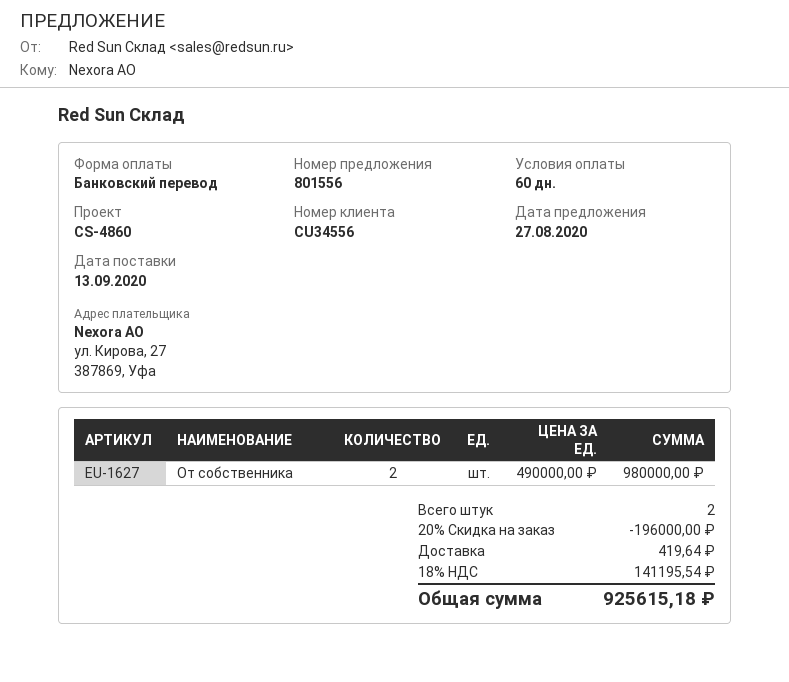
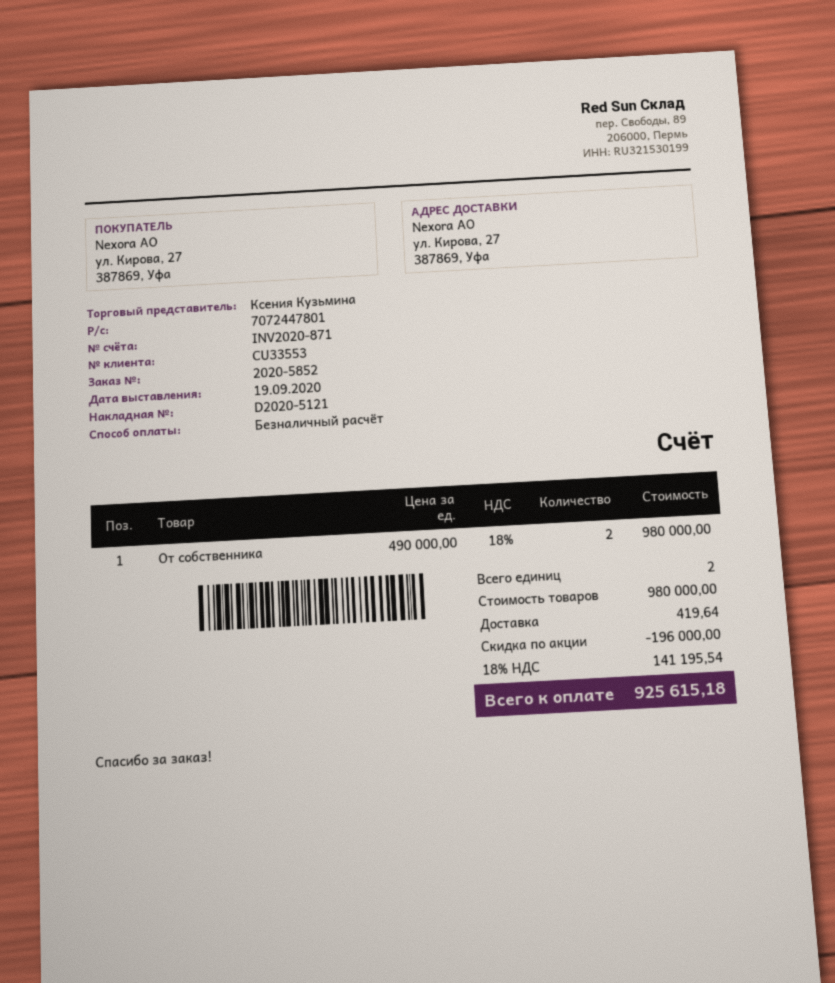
customer number: CU34556 -> CU33553

